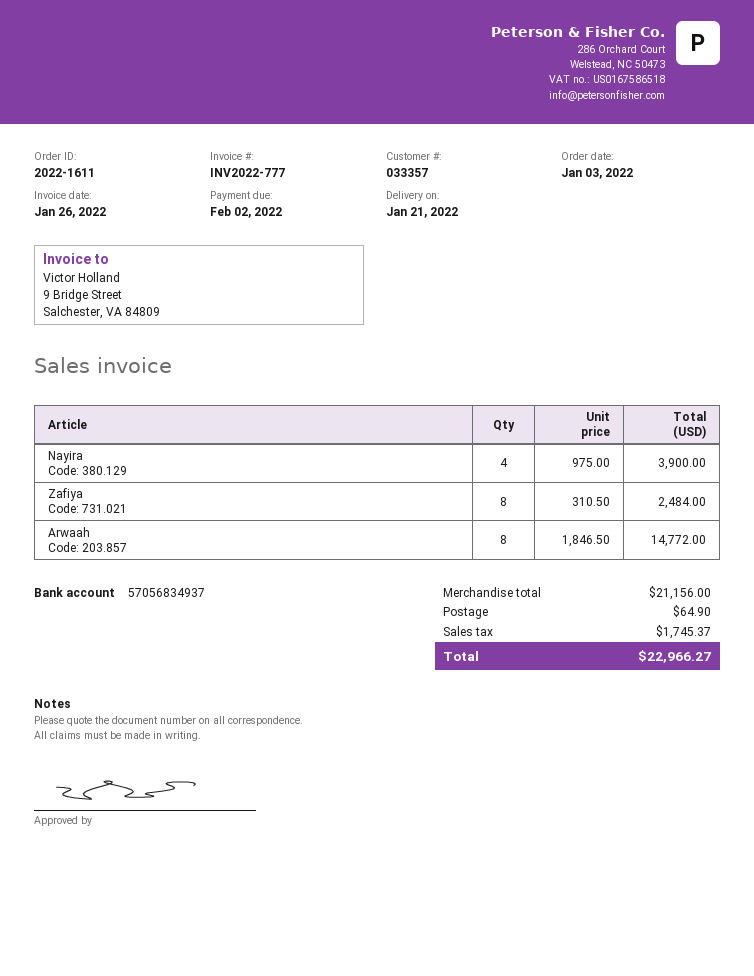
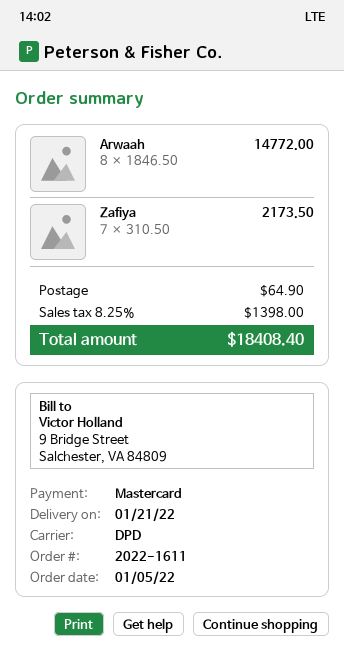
order date: 2022-01-03 -> 2022-01-05
Nayira: 4 x 975.00 = 3900.00 -> none
Zafiya: 8 x 310.50 = 2484.00 -> 7 x 310.50 = 2173.50
tax: 1745.37 -> 1398.00
total: 22966.27 -> 18408.40

